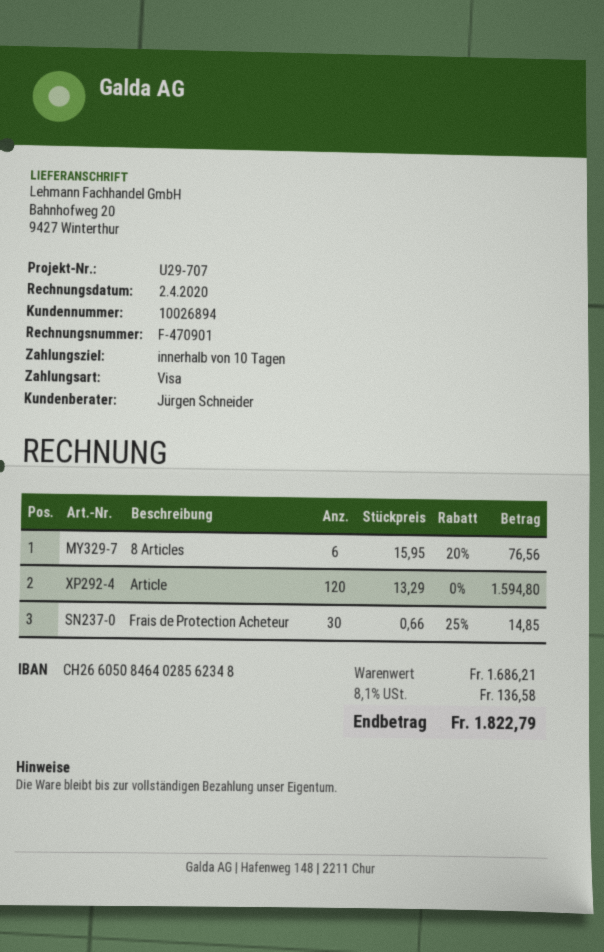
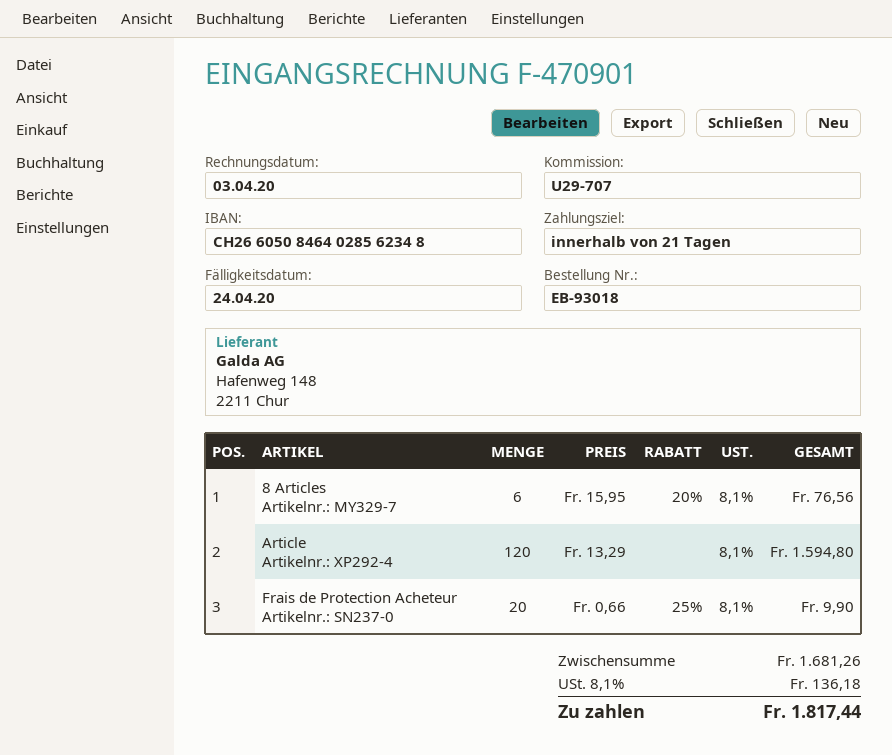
invoice date: 2020-04-02 -> 2020-04-03
payment terms: 10 days -> 21 days
Frais de Protection Acheteur: 30 x 0.66 - 25% = 14.85 -> 20 x 0.66 - 25% = 9.90
subtotal: 1686.21 -> 1681.26
tax: 8.1% = 136.58 -> 8.1% = 136.18
total: 1822.79 -> 1817.44

